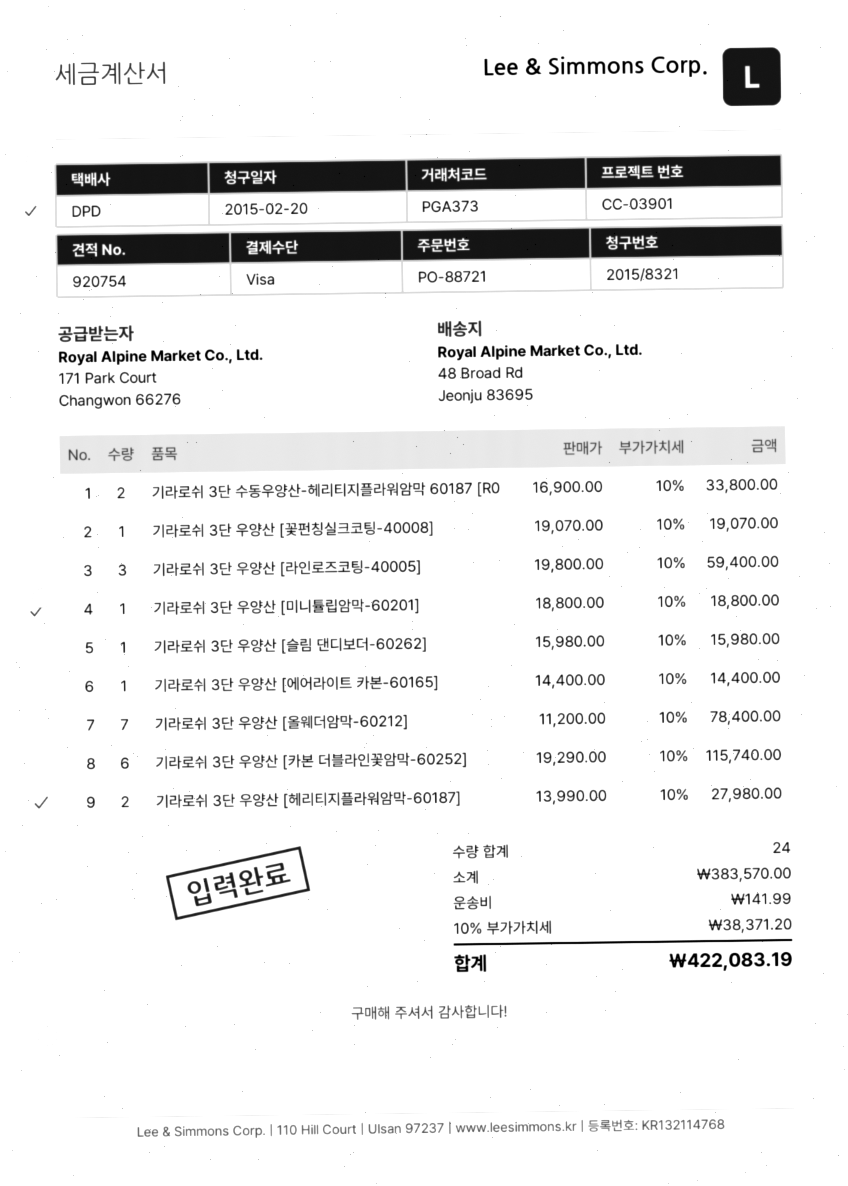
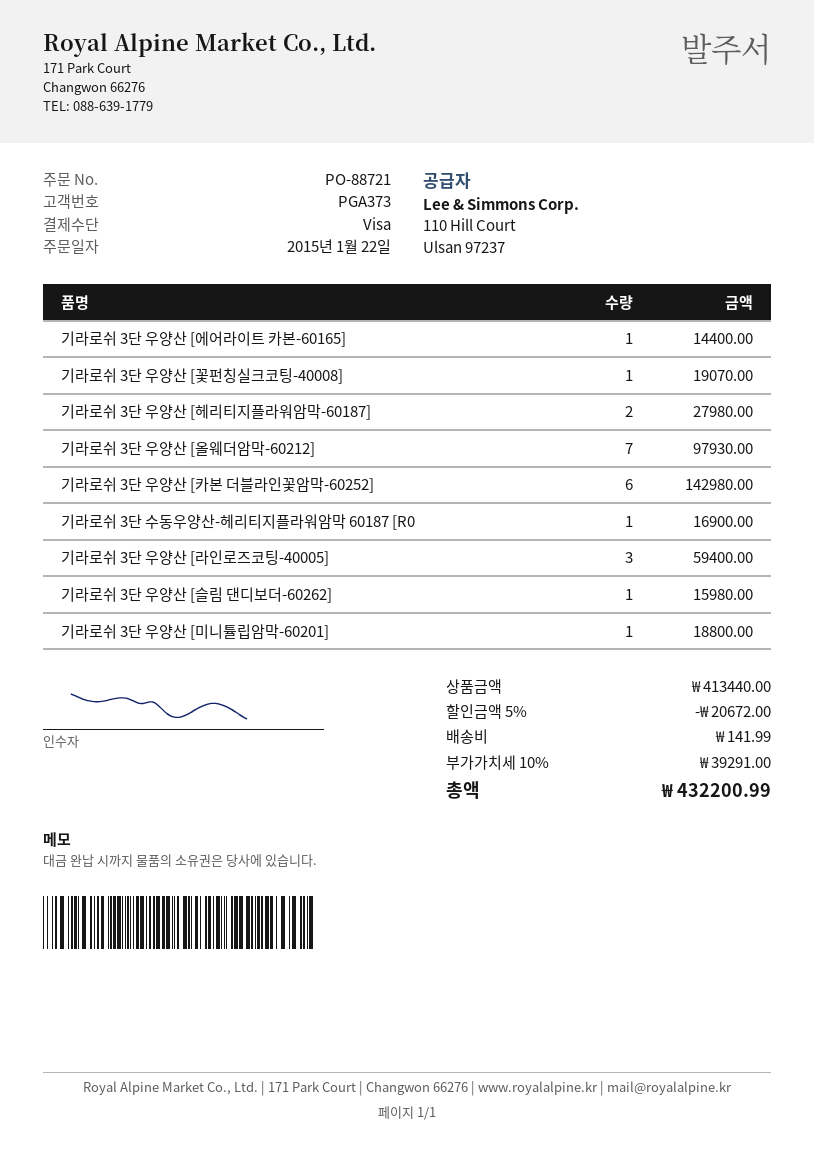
기라로쉬 3단 수동우양산-헤리티지플라워암막 60187 [R0: 2 for 33800.00 -> 1 for 16900.00
기라로쉬 3단 우양산 [올웨더암막-60212]: 7 for 78400.00 -> 7 for 97930.00
기라로쉬 3단 우양산 [카본 더블라인꽃암막-60252]: 6 for 115740.00 -> 6 for 142980.00
subtotal: 383570.00 -> 413440.00
discount: none -> 5% = 20672.00
tax: 10% = 38371.20 -> 10% = 39291.00
total: 422083.19 -> 432200.99

